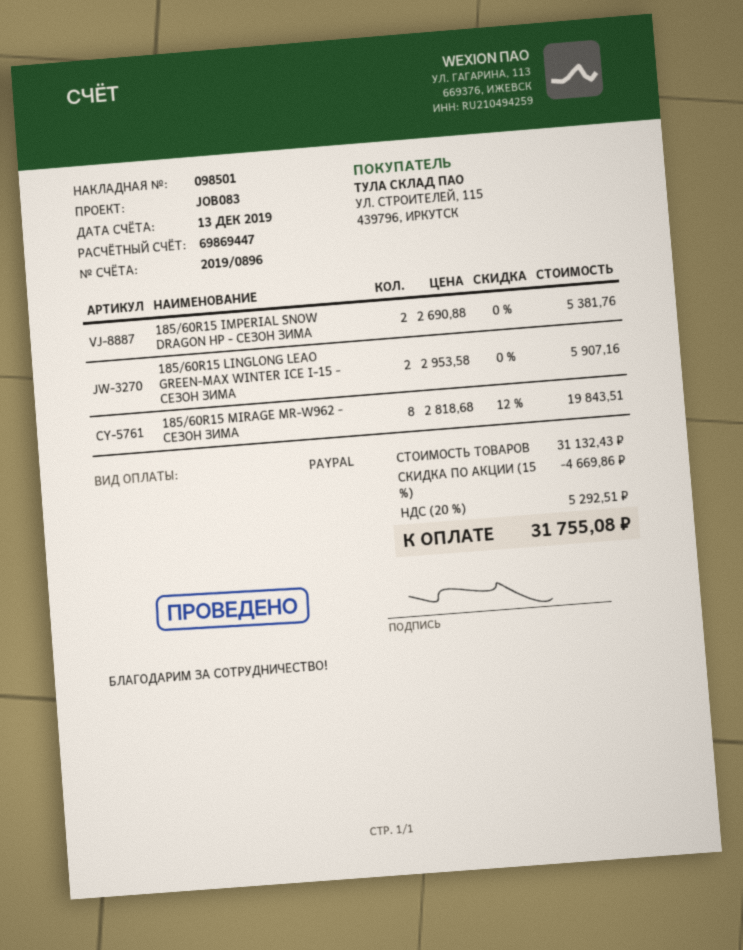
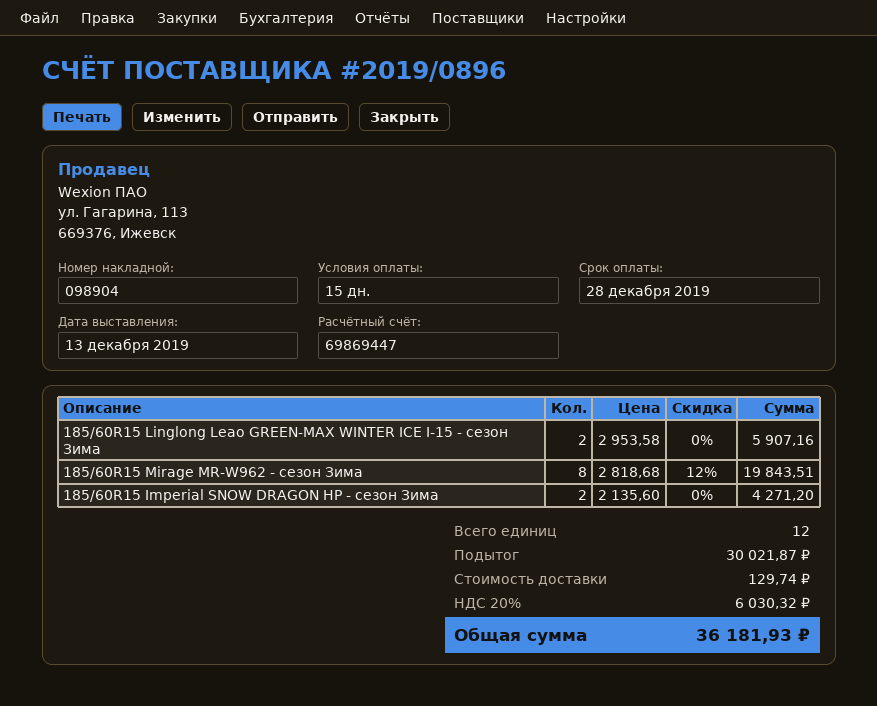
delivery note number: 098501 -> 098904
185/60R15 IMPERIAL SNOW DRAGON HP - СЕЗОН ЗИМА: 2 x 2690.88 = 5381.76 -> 2 x 2135.60 = 4271.20
subtotal: 31132.43 -> 30021.87
discount: 15% = 4669.86 -> none
shipping: none -> 129.74
tax: 20% = 5292.51 -> 20% = 6030.32
total: 31755.08 -> 36181.93

